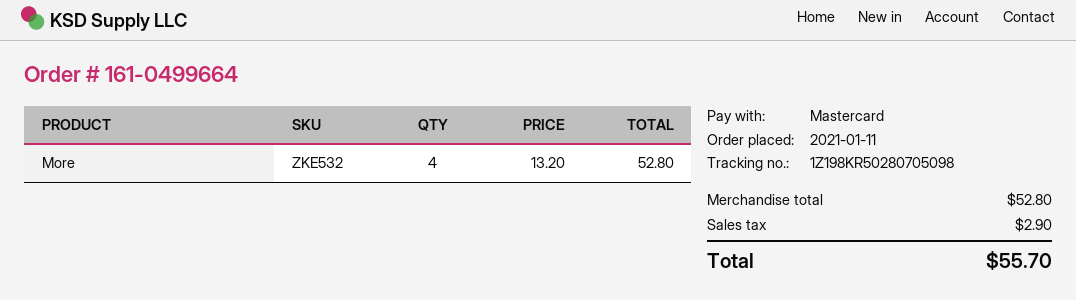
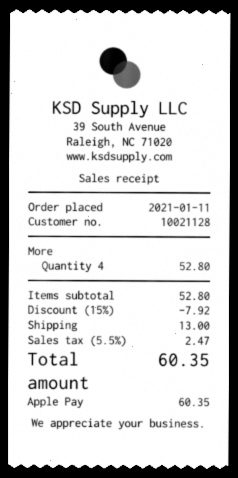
payment method: Mastercard -> Apple Pay
discount: none -> 15% = 7.92
shipping: none -> 13.00
tax: 2.90 -> 2.47
total: 55.70 -> 60.35

